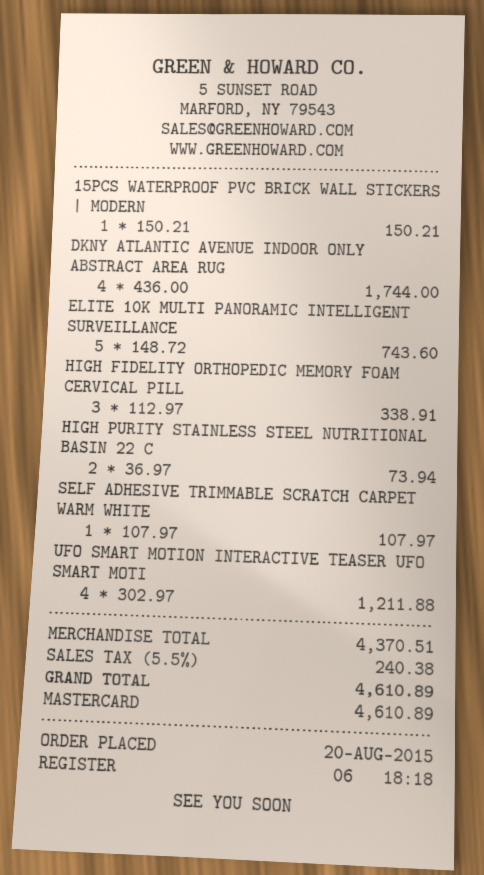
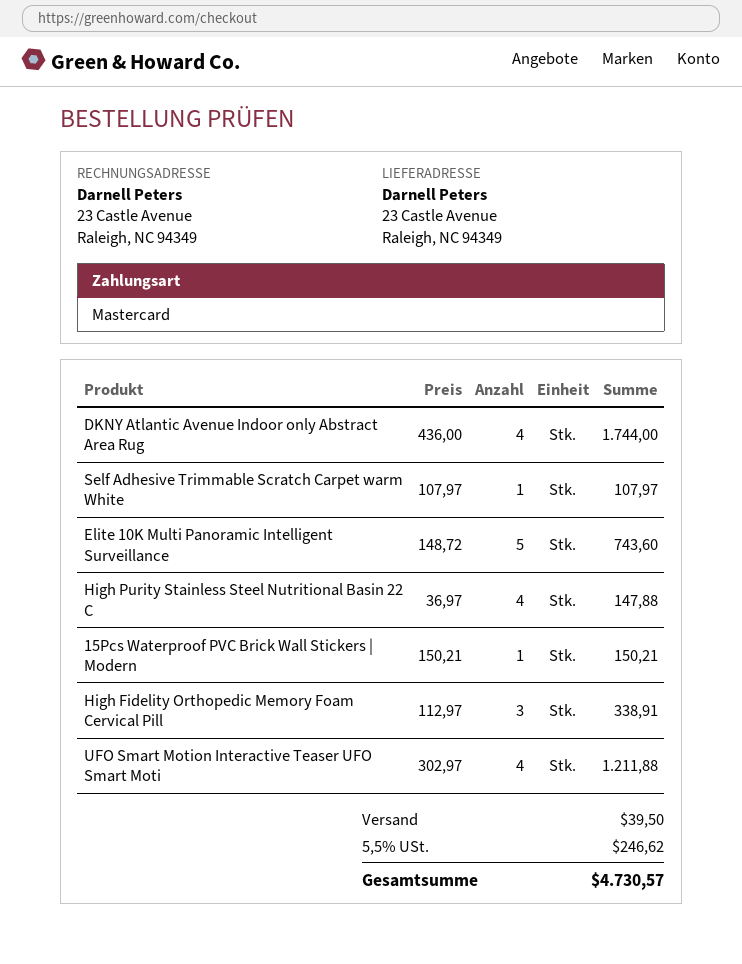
HIGH PURITY STAINLESS STEEL NUTRITIONAL BASIN 22 C: 2 x 36.97 = 73.94 -> 4 x 36.97 = 147.88
shipping: none -> 39.50
tax: 5.5% = 240.38 -> 5.5% = 246.62
total: 4610.89 -> 4730.57

